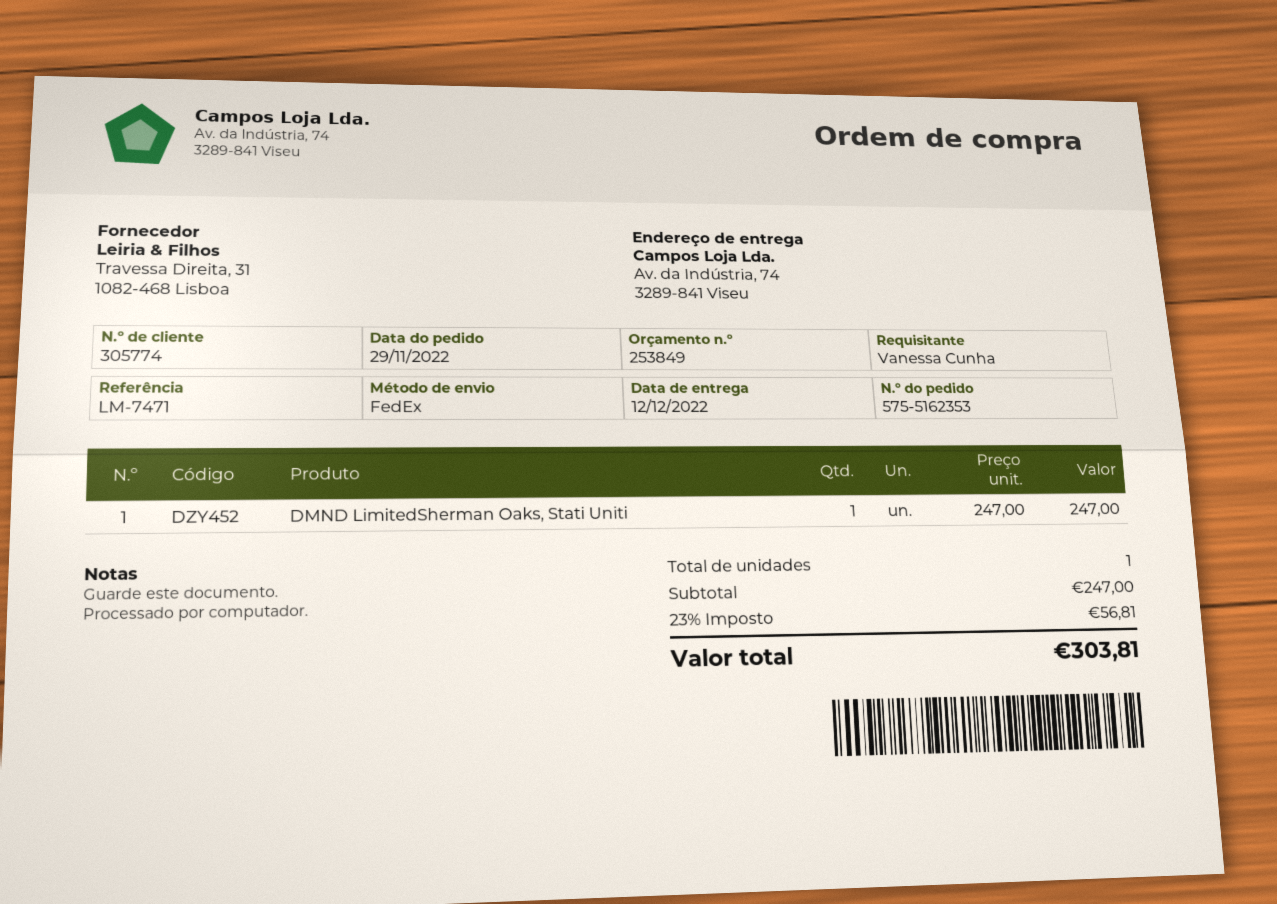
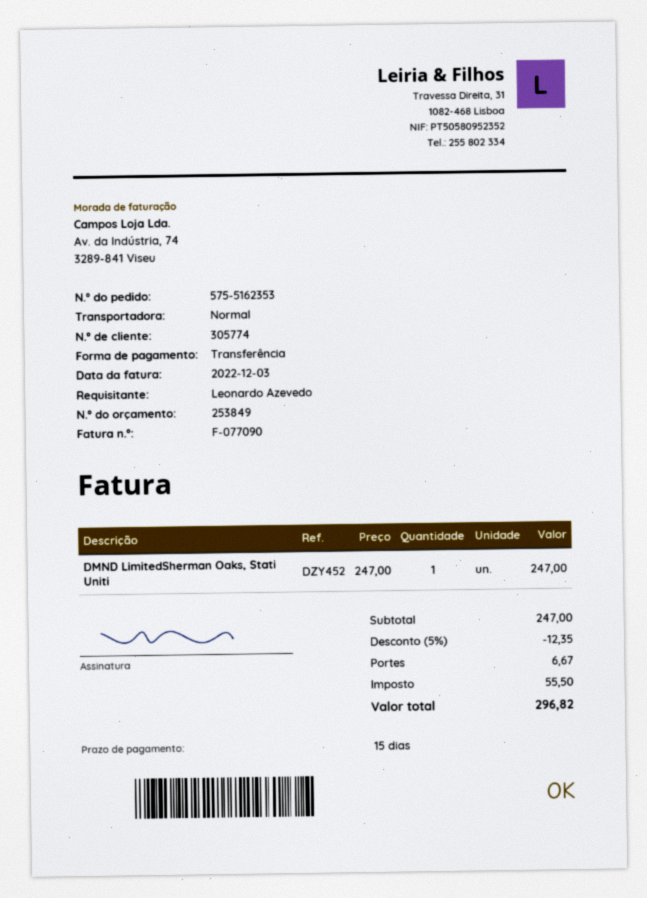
ordered by: Vanessa Cunha -> Leonardo Azevedo
shipping method: FedEx -> standard
discount: none -> 5% = 12.35
shipping: none -> 6.67
tax: 56.81 -> 55.50
total: 303.81 -> 296.82

